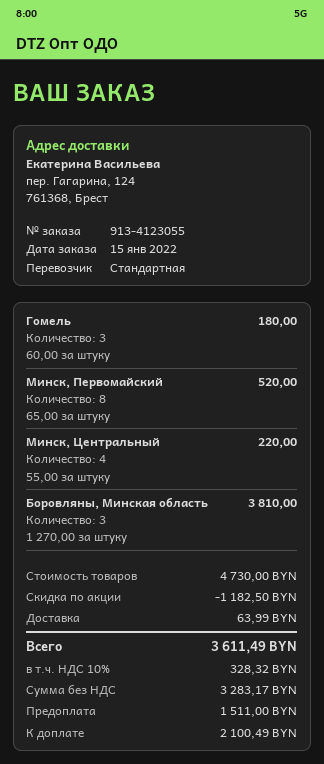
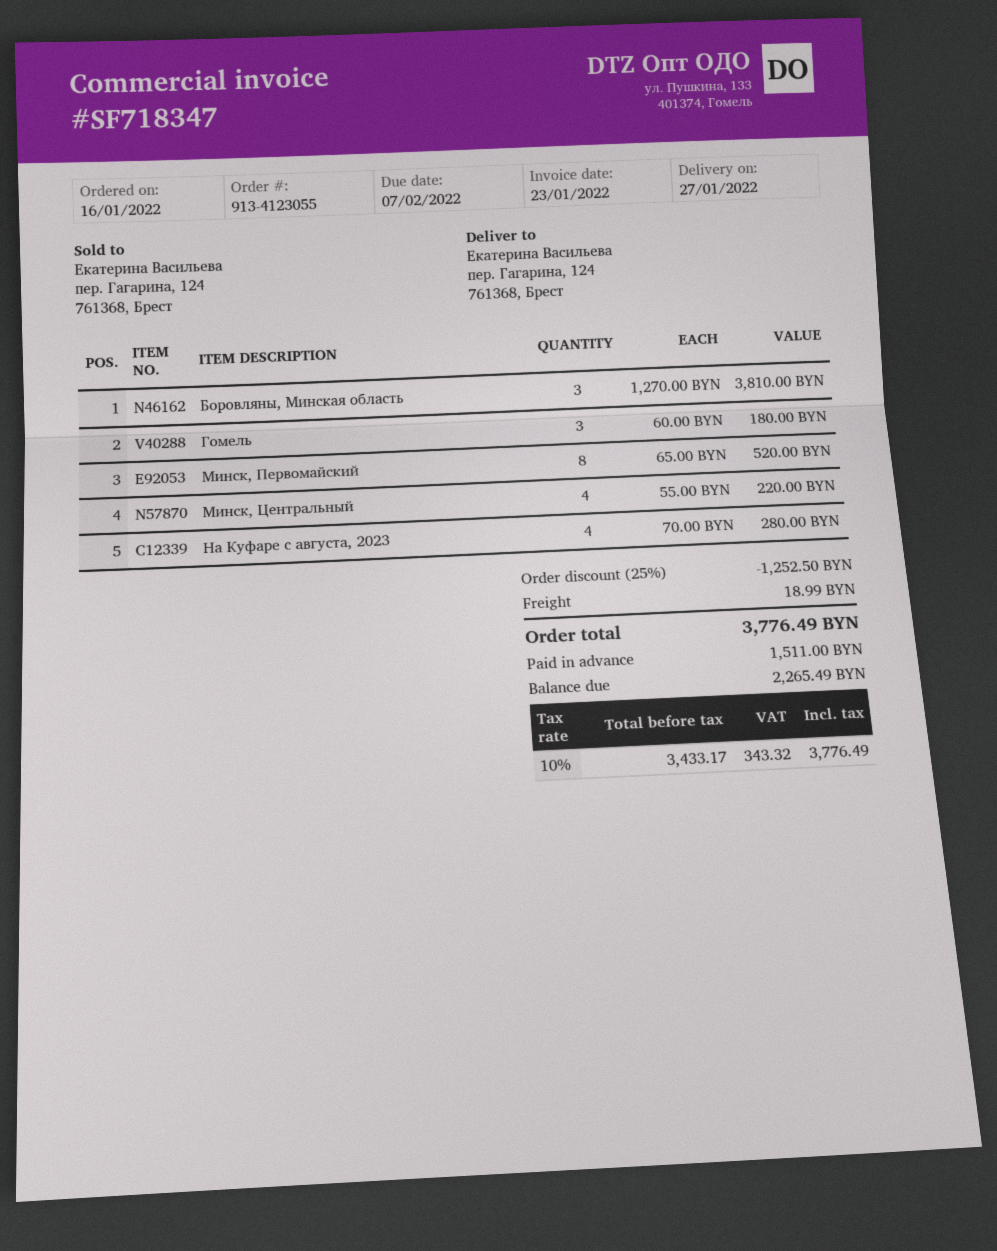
order date: 2022-01-15 -> 2022-01-16
На Куфаре с августа, 2023: none -> 4 x 70.00 = 280.00
discount: 1182.50 -> 1252.50
shipping: 63.99 -> 18.99
net: 3283.17 -> 3433.17
tax: 10% = 328.32 -> 10% = 343.32
total: 3611.49 -> 3776.49
balance: 2100.49 -> 2265.49

